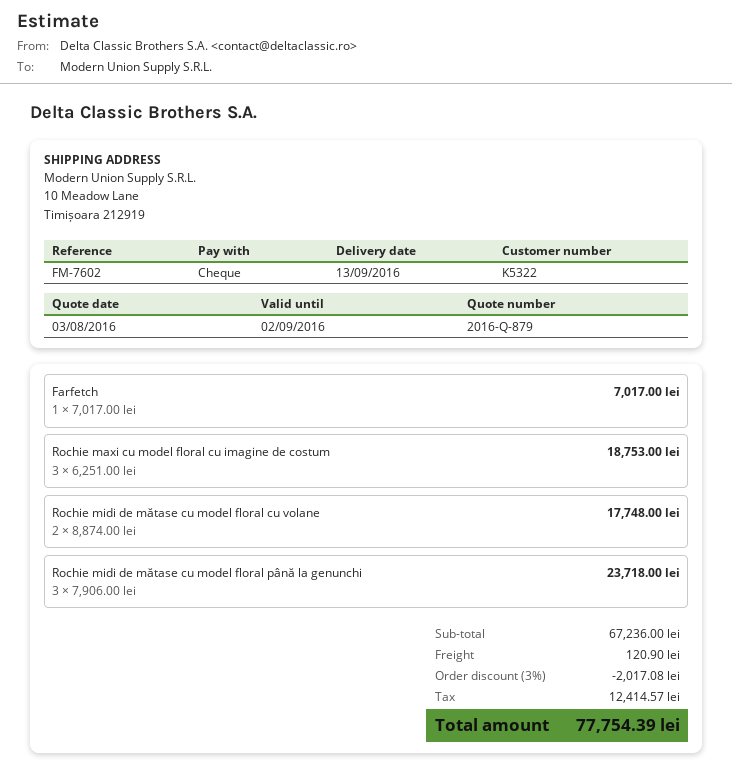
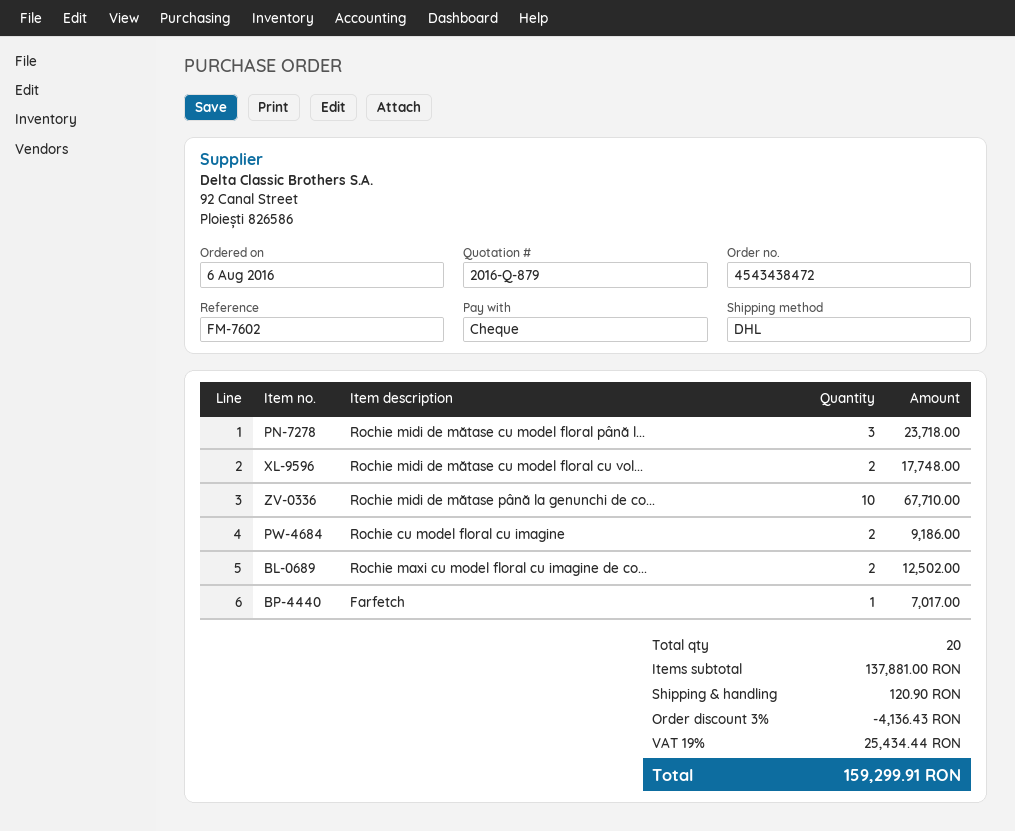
Rochie maxi cu model floral cu imagine de costum: 3 for 18753.00 -> 2 for 12502.00
Rochie midi de mătase până la genunchi de co...: none -> 10 for 67710.00
Rochie cu model floral cu imagine: none -> 2 for 9186.00
subtotal: 67236.00 -> 137881.00
discount: 3% = 2017.08 -> 3% = 4136.43
tax: 12414.57 -> 25434.44
total: 77754.39 -> 159299.91

